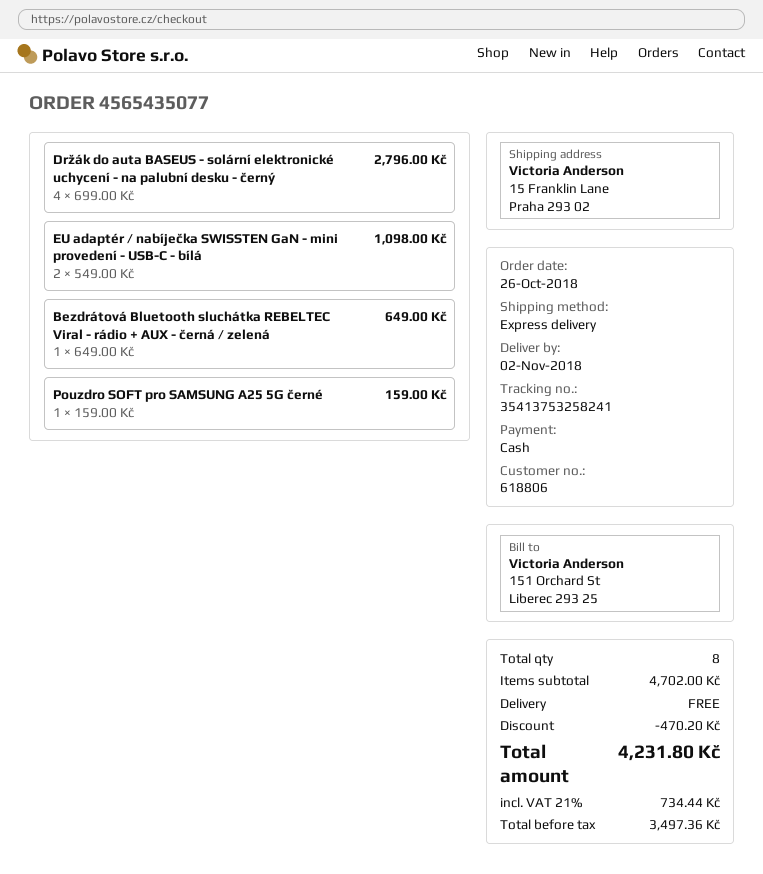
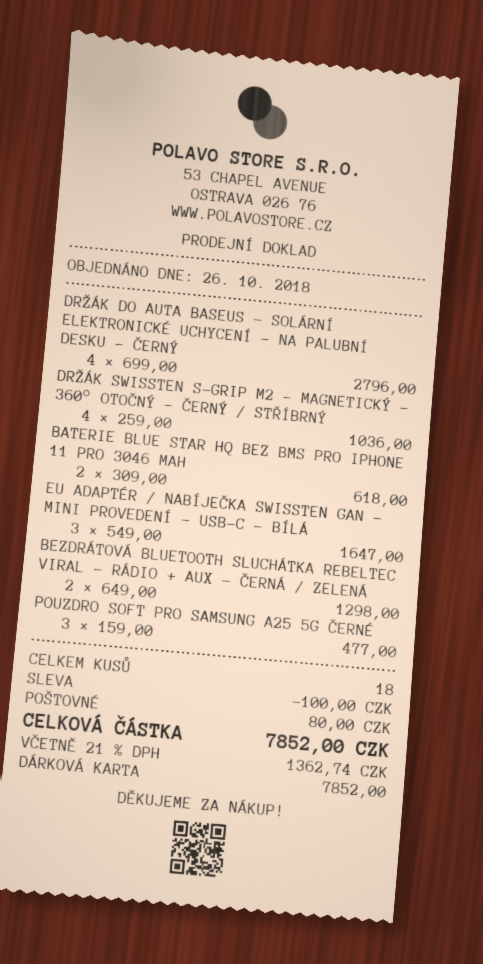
payment method: cash -> gift card
EU adaptér / nabíječka SWISSTEN GaN - mini provedení - USB-C - bílá: 2 x 549.00 = 1098.00 -> 3 x 549.00 = 1647.00
Bezdrátová Bluetooth sluchátka REBELTEC Viral - rádio + AUX - černá / zelená: 1 x 649.00 = 649.00 -> 2 x 649.00 = 1298.00
Pouzdro SOFT pro SAMSUNG A25 5G černé: 1 x 159.00 = 159.00 -> 3 x 159.00 = 477.00
DRŽÁK SWISSTEN S-GRIP M2 - MAGNETICKÝ - 360° OTOČNÝ - ČERNÝ / STŘÍBRNÝ: none -> 4 x 259.00 = 1036.00
BATERIE BLUE STAR HQ BEZ BMS PRO IPHONE 11 PRO 3046 MAH: none -> 2 x 309.00 = 618.00
total quantity: 8 -> 18
discount: 470.20 -> 100.00
shipping: 0.00 -> 80.00
tax: 21% = 734.44 -> 21% = 1362.74
total: 4231.80 -> 7852.00

